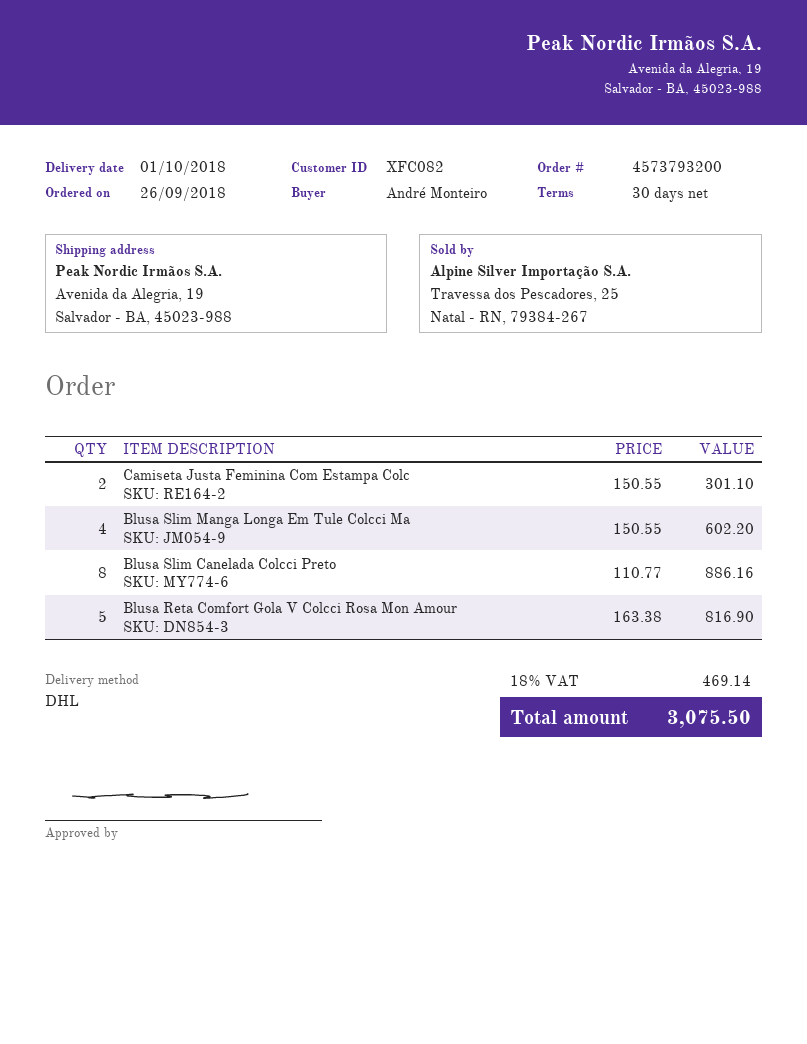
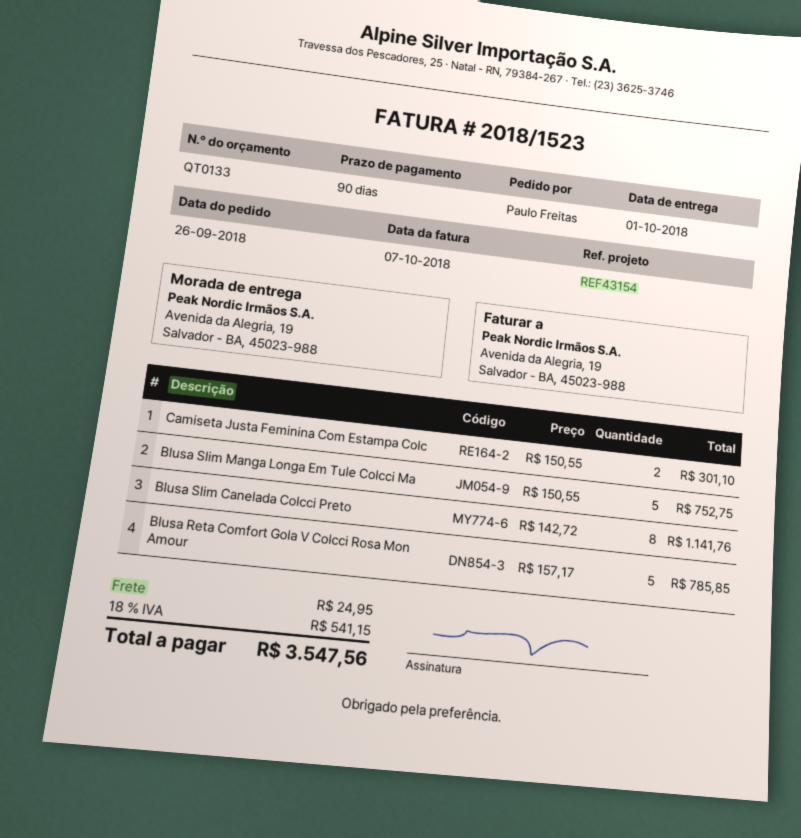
payment terms: 30 days -> 90 days
ordered by: André Monteiro -> Paulo Freitas
Blusa Slim Manga Longa Em Tule Colcci Ma: 4 x 150.55 = 602.20 -> 5 x 150.55 = 752.75
Blusa Slim Canelada Colcci Preto: 8 x 110.77 = 886.16 -> 8 x 142.72 = 1141.76
Blusa Reta Comfort Gola V Colcci Rosa Mon Amour: 5 x 163.38 = 816.90 -> 5 x 157.17 = 785.85
shipping: none -> 24.95
tax: 18% = 469.14 -> 18% = 541.15
total: 3075.50 -> 3547.56

